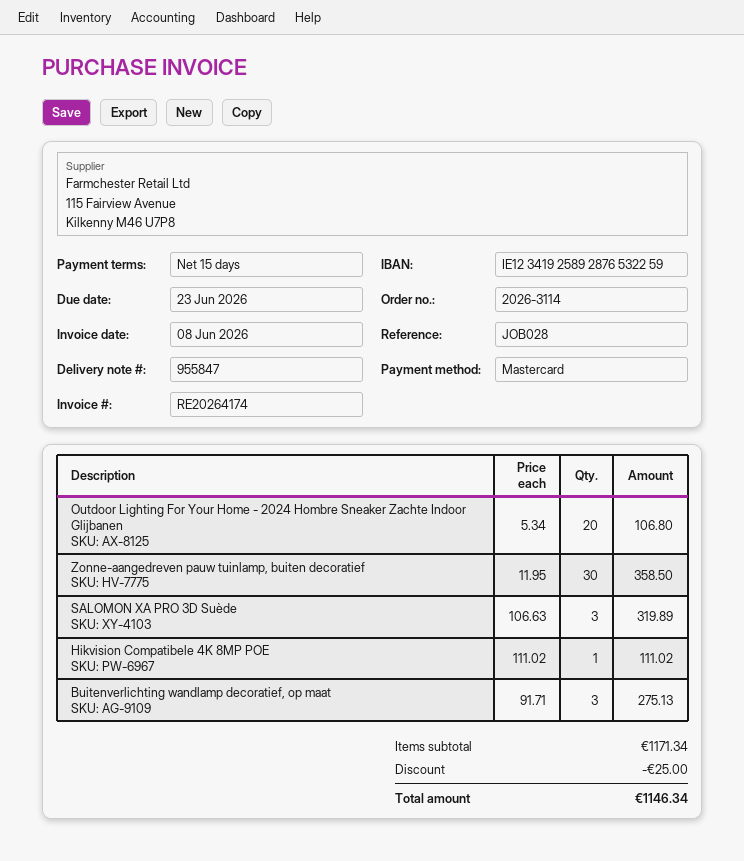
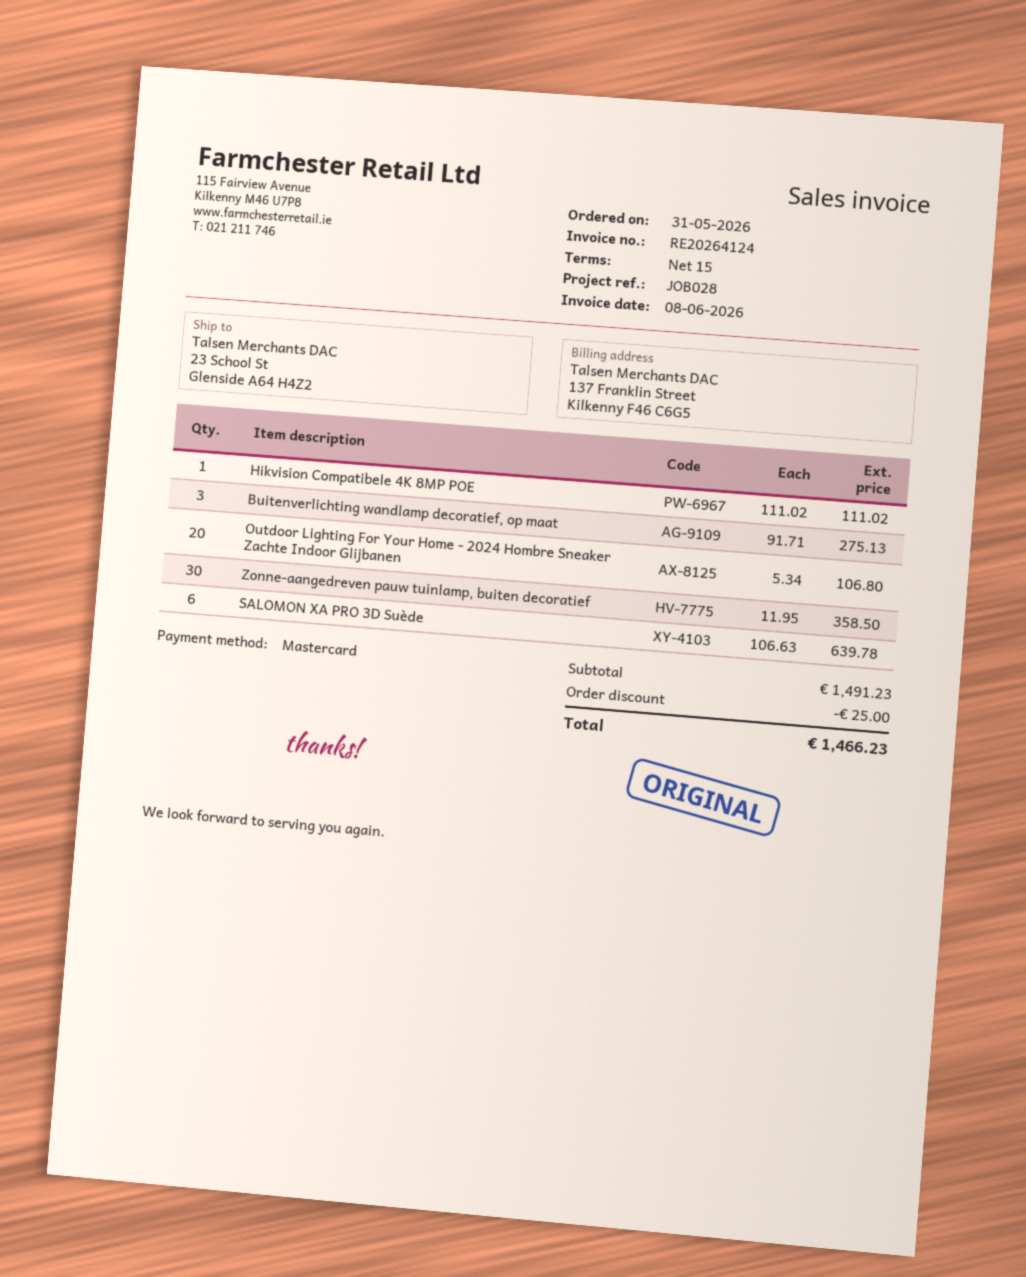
invoice number: RE20264174 -> RE20264124
SALOMON XA PRO 3D Suède: 3 x 106.63 = 319.89 -> 6 x 106.63 = 639.78
subtotal: 1171.34 -> 1491.23
total: 1146.34 -> 1466.23

